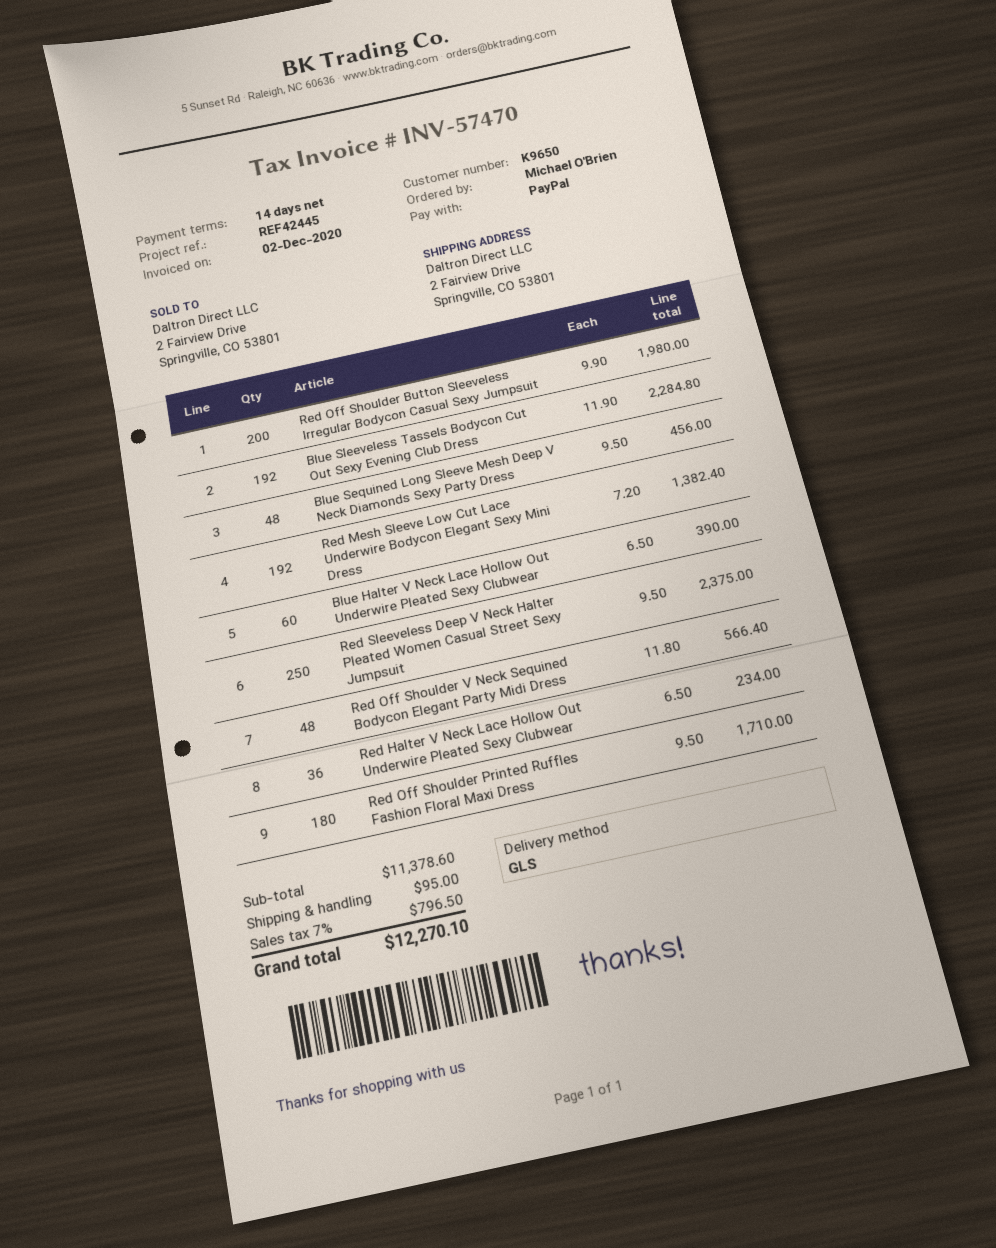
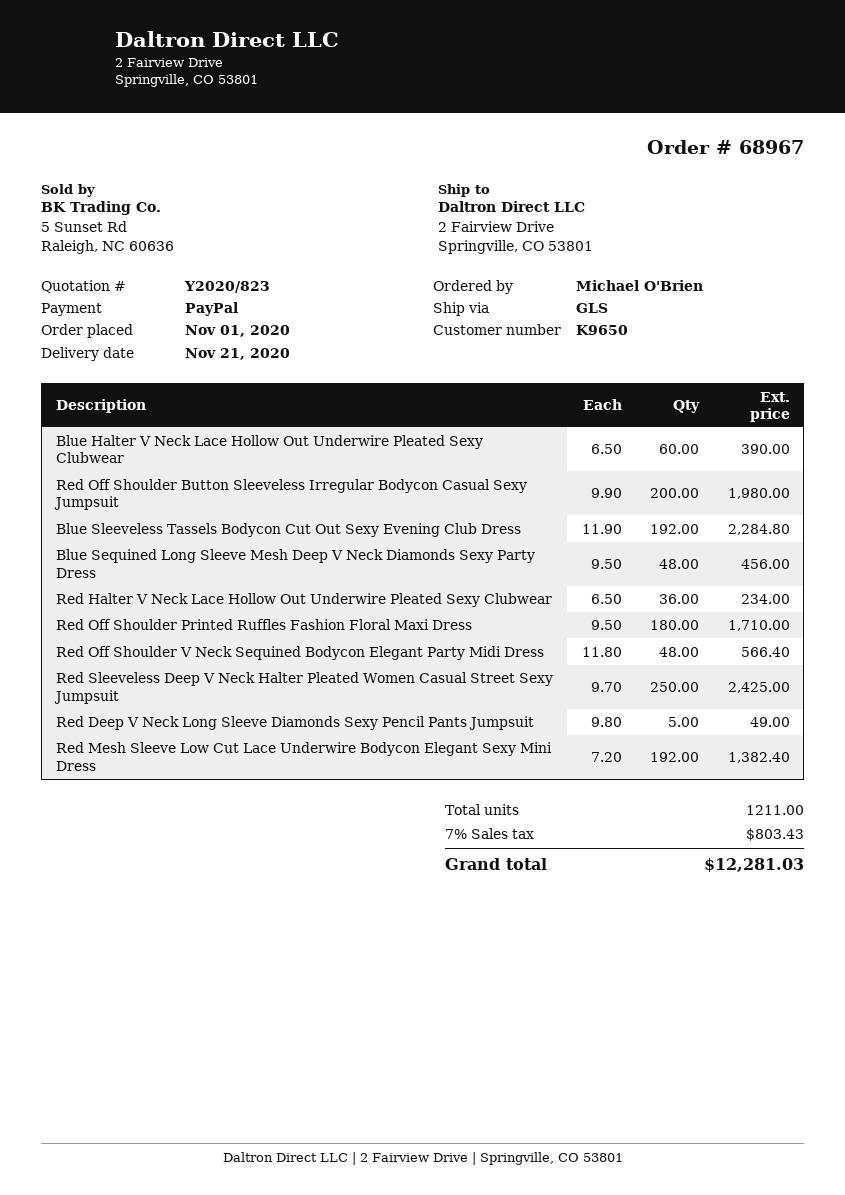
Red Sleeveless Deep V Neck Halter Pleated Women Casual Street Sexy Jumpsuit: 250 x 9.50 = 2375.00 -> 250 x 9.70 = 2425.00
Red Deep V Neck Long Sleeve Diamonds Sexy Pencil Pants Jumpsuit: none -> 5 x 9.80 = 49.00
shipping: 95.00 -> none
tax: 7% = 796.50 -> 7% = 803.43
total: 12270.10 -> 12281.03

